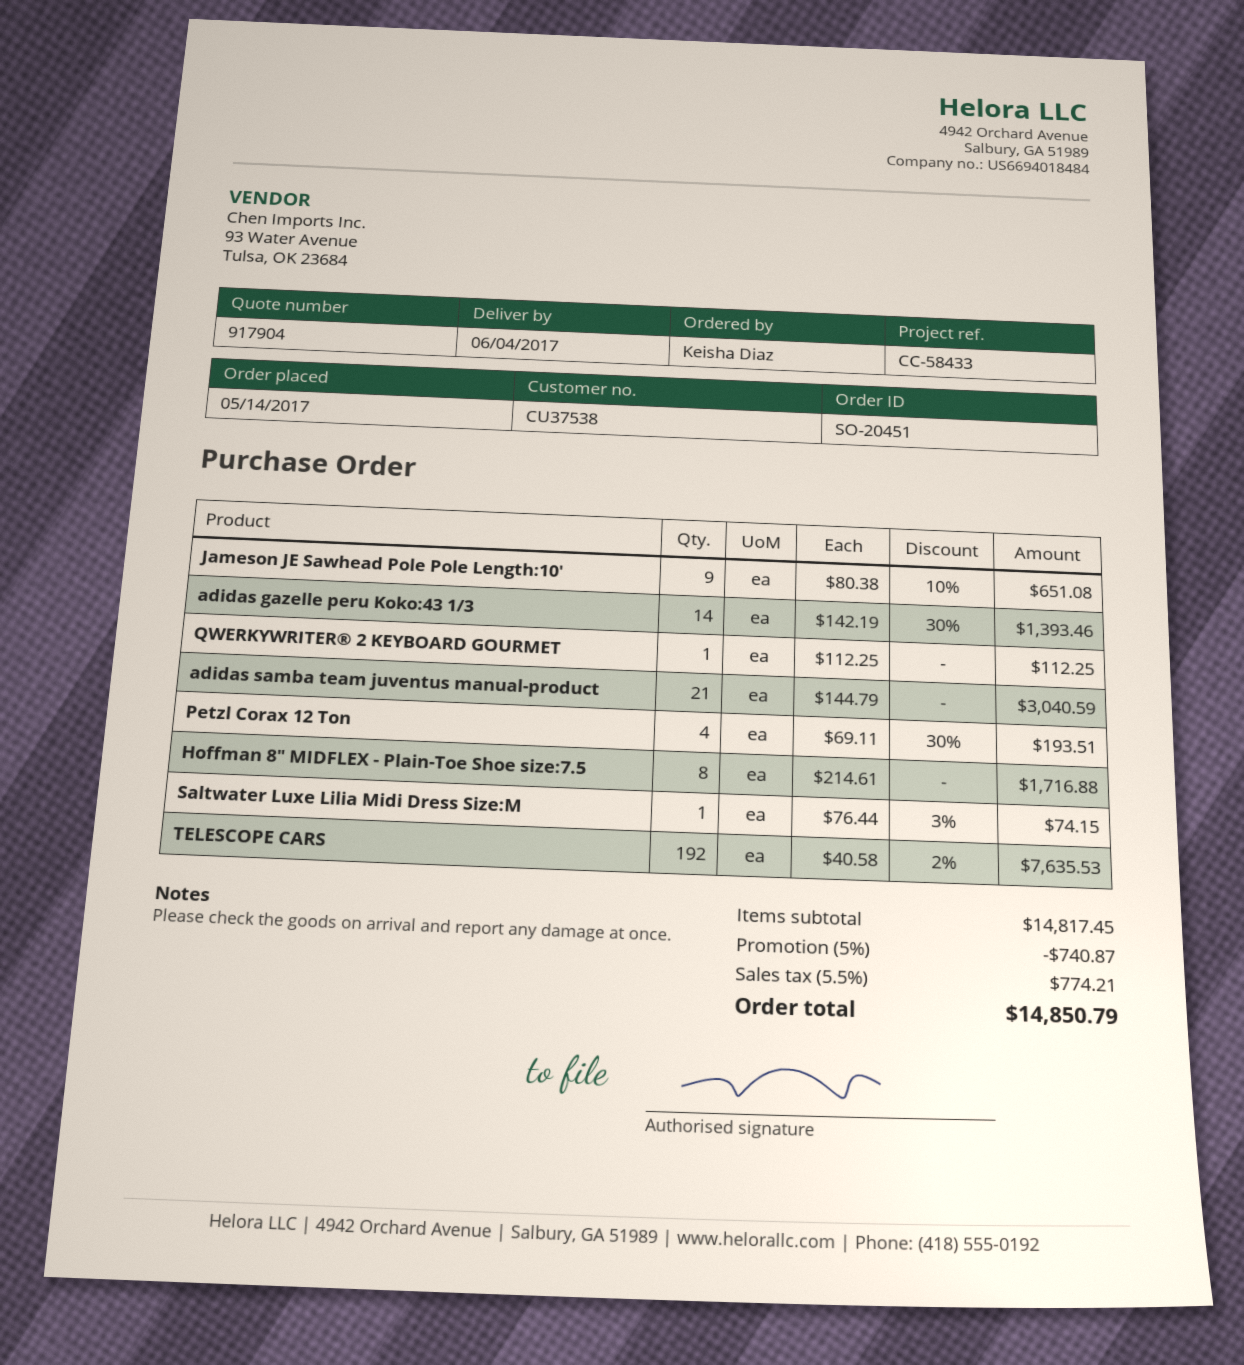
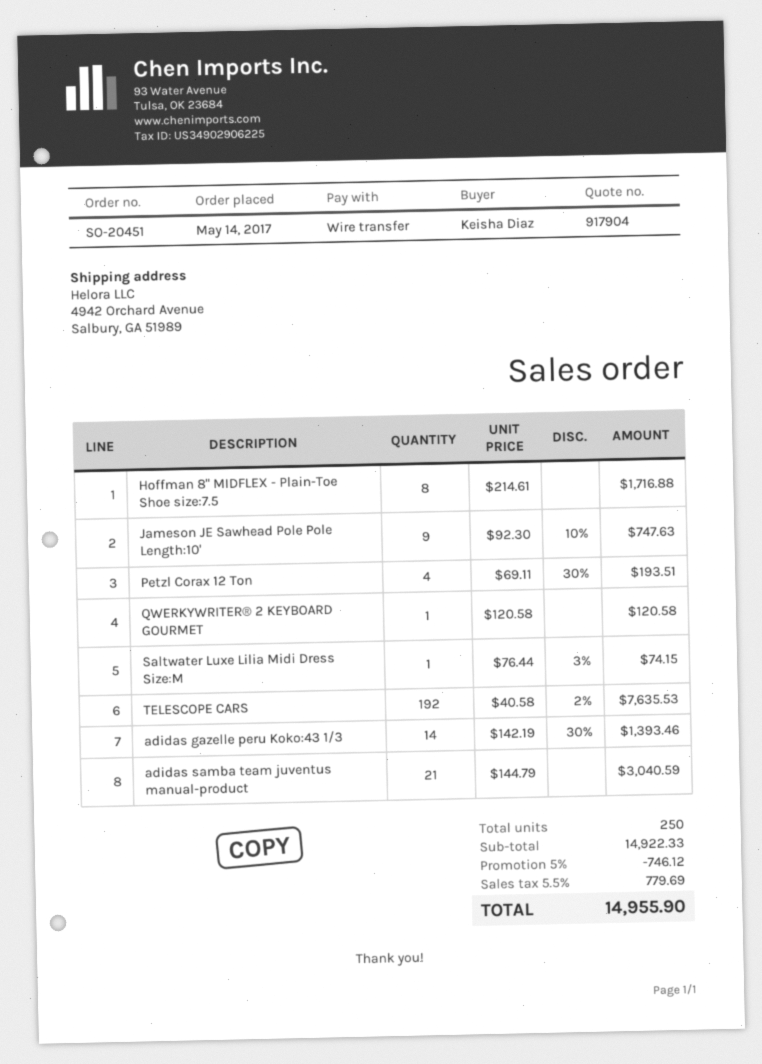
Jameson JE Sawhead Pole Pole Length:10': 9 x 80.38 - 10% = 651.08 -> 9 x 92.30 - 10% = 747.63
QWERKYWRITER® 2 KEYBOARD GOURMET: 1 x 112.25 = 112.25 -> 1 x 120.58 = 120.58
subtotal: 14817.45 -> 14922.33
discount: 5% = 740.87 -> 5% = 746.12
tax: 5.5% = 774.21 -> 5.5% = 779.69
total: 14850.79 -> 14955.90

